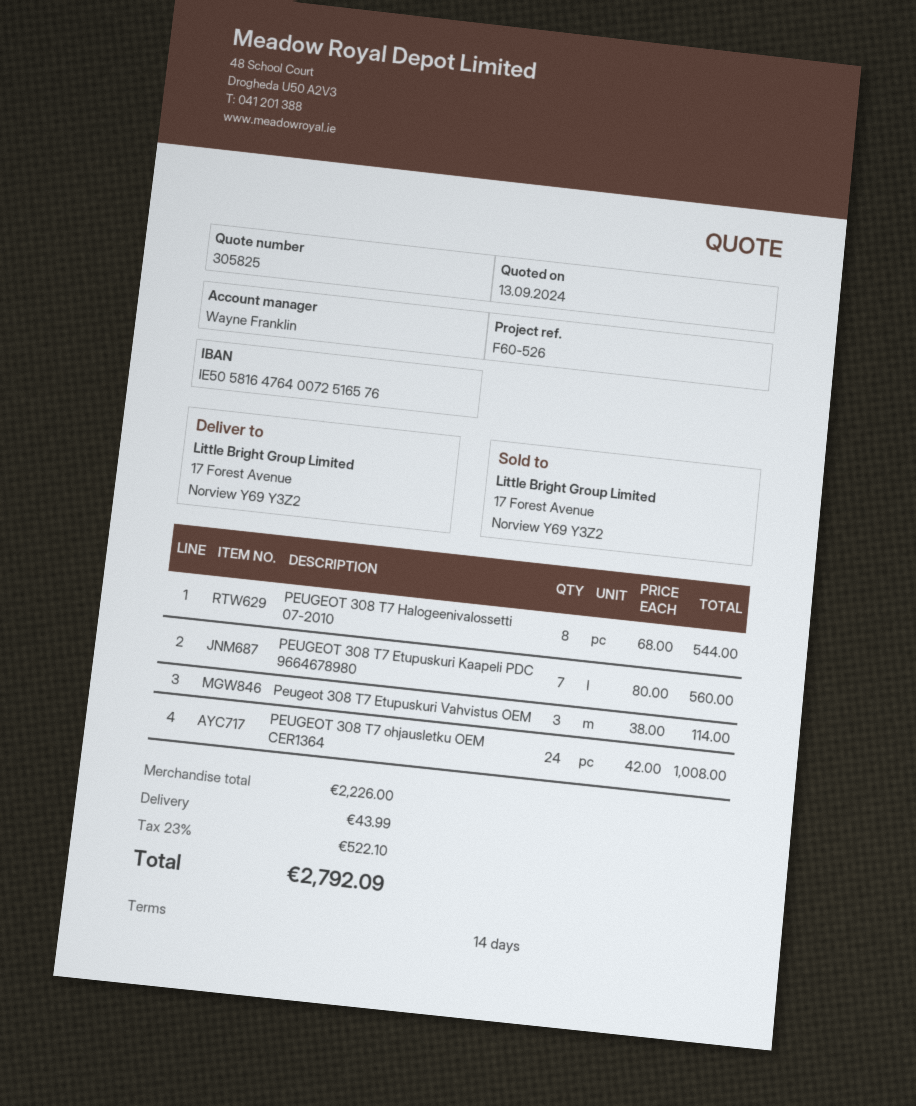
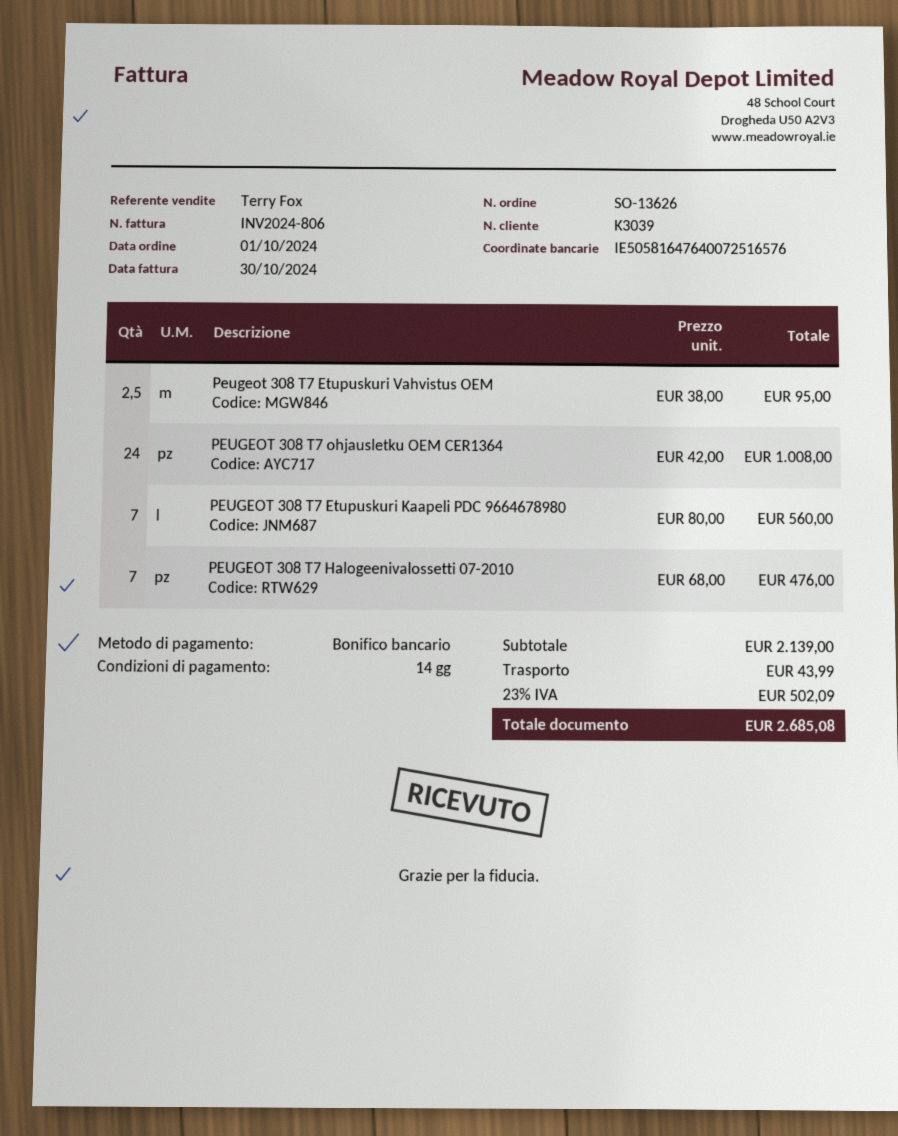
sales rep: Wayne Franklin -> Terry Fox
PEUGEOT 308 T7 Halogeenivalossetti 07-2010: 8 x 68.00 = 544.00 -> 7 x 68.00 = 476.00
Peugeot 308 T7 Etupuskuri Vahvistus OEM: 3 x 38.00 = 114.00 -> 2.5 x 38.00 = 95.00
subtotal: 2226.00 -> 2139.00
tax: 23% = 522.10 -> 23% = 502.09
total: 2792.09 -> 2685.08

